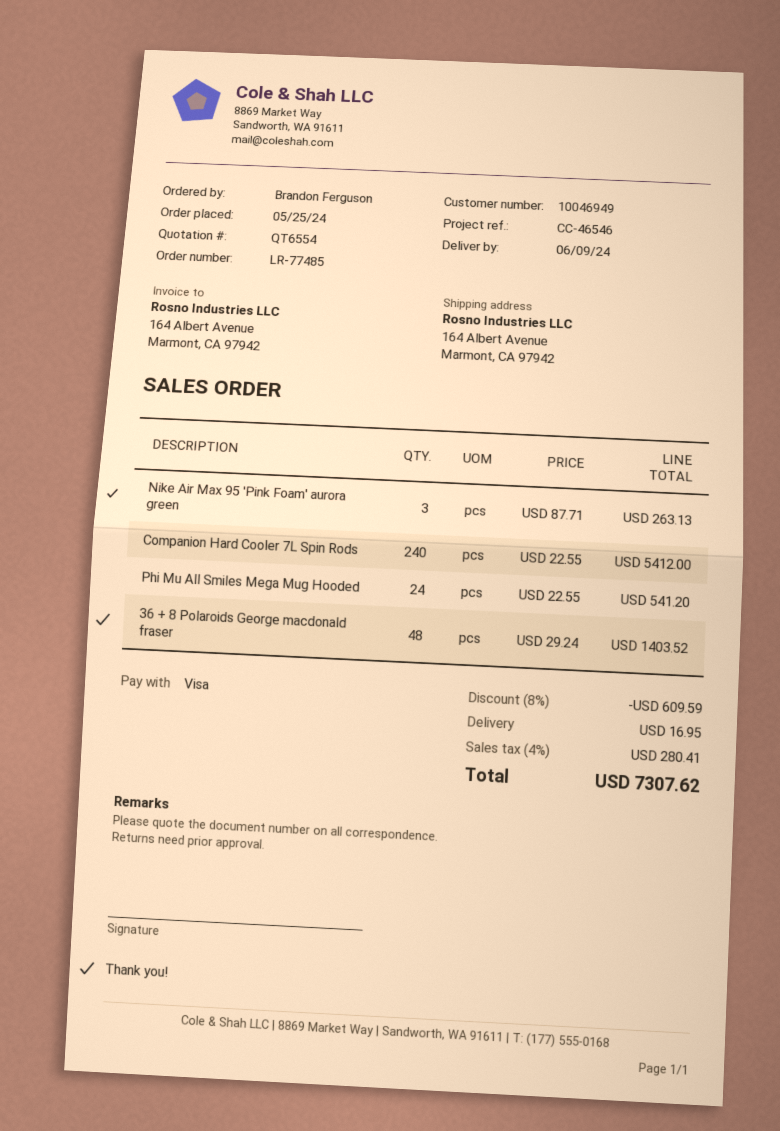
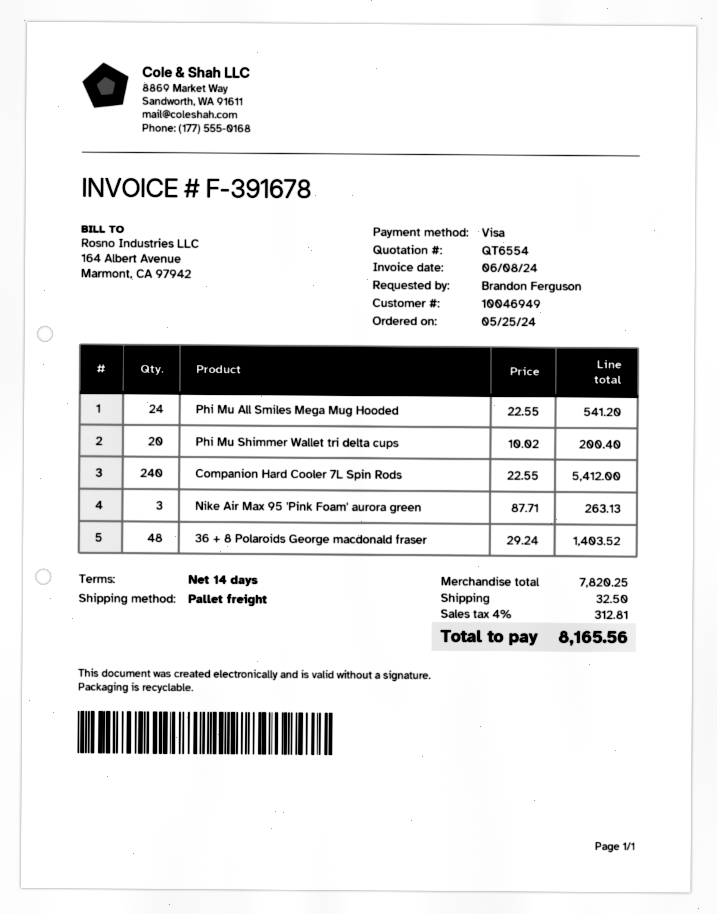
Phi Mu Shimmer Wallet tri delta cups: none -> 20 x 10.02 = 200.40
discount: 8% = 609.59 -> none
shipping: 16.95 -> 32.50
tax: 4% = 280.41 -> 4% = 312.81
total: 7307.62 -> 8165.56

